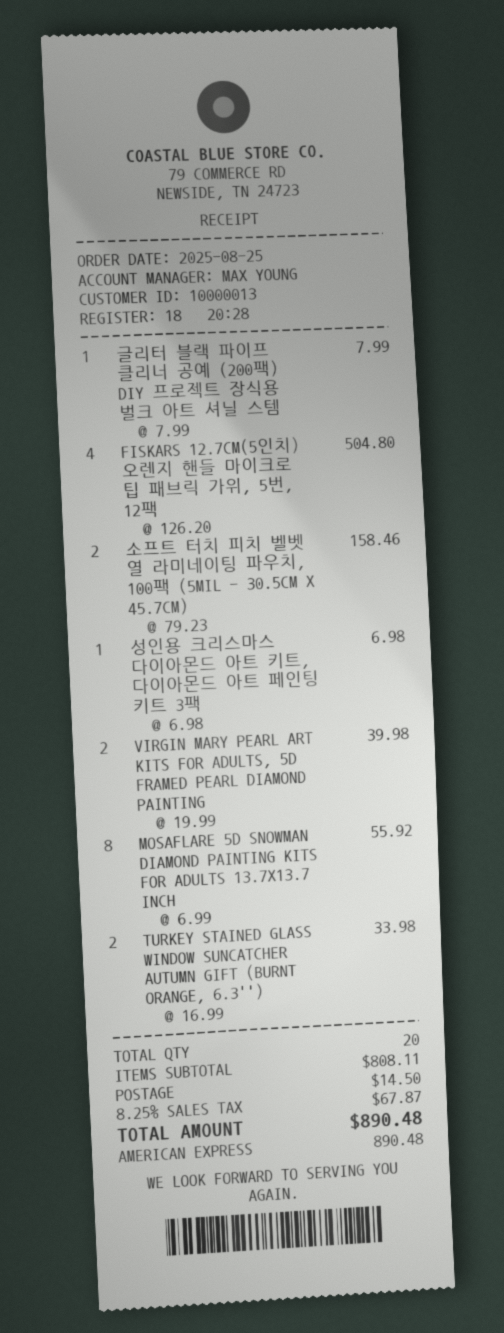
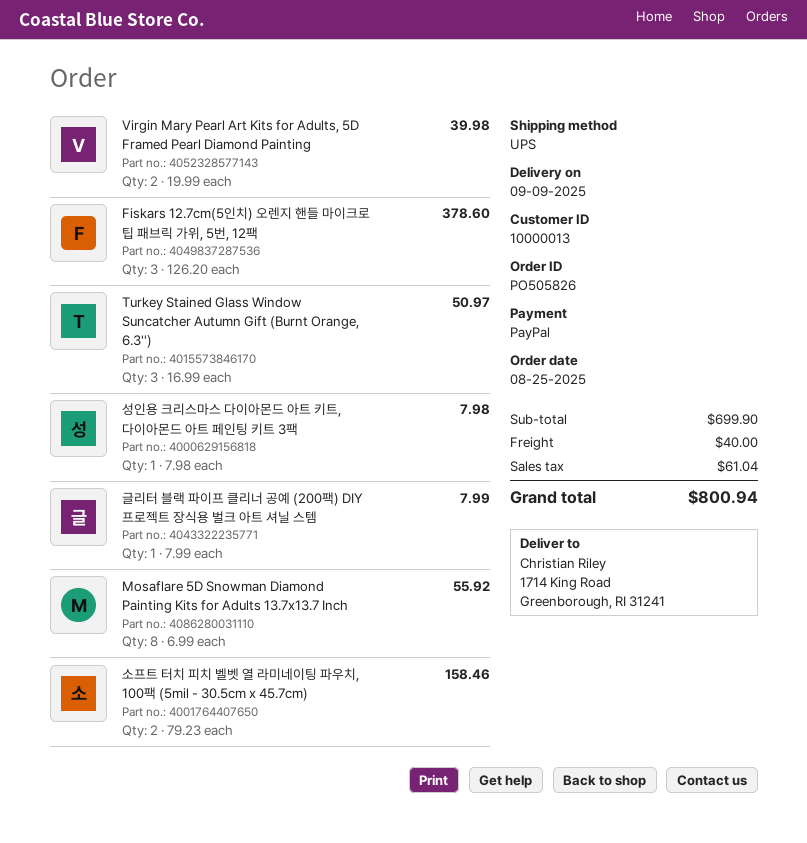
payment method: American Express -> PayPal
FISKARS 12.7CM(5인치) 오렌지 핸들 마이크로 팁 패브릭 가위, 5번, 12팩: 4 x 126.20 = 504.80 -> 3 x 126.20 = 378.60
성인용 크리스마스 다이아몬드 아트 키트, 다이아몬드 아트 페인팅 키트 3팩: 1 x 6.98 = 6.98 -> 1 x 7.98 = 7.98
TURKEY STAINED GLASS WINDOW SUNCATCHER AUTUMN GIFT (BURNT ORANGE, 6.3''): 2 x 16.99 = 33.98 -> 3 x 16.99 = 50.97
subtotal: 808.11 -> 699.90
shipping: 14.50 -> 40.00
tax: 67.87 -> 61.04
total: 890.48 -> 800.94

